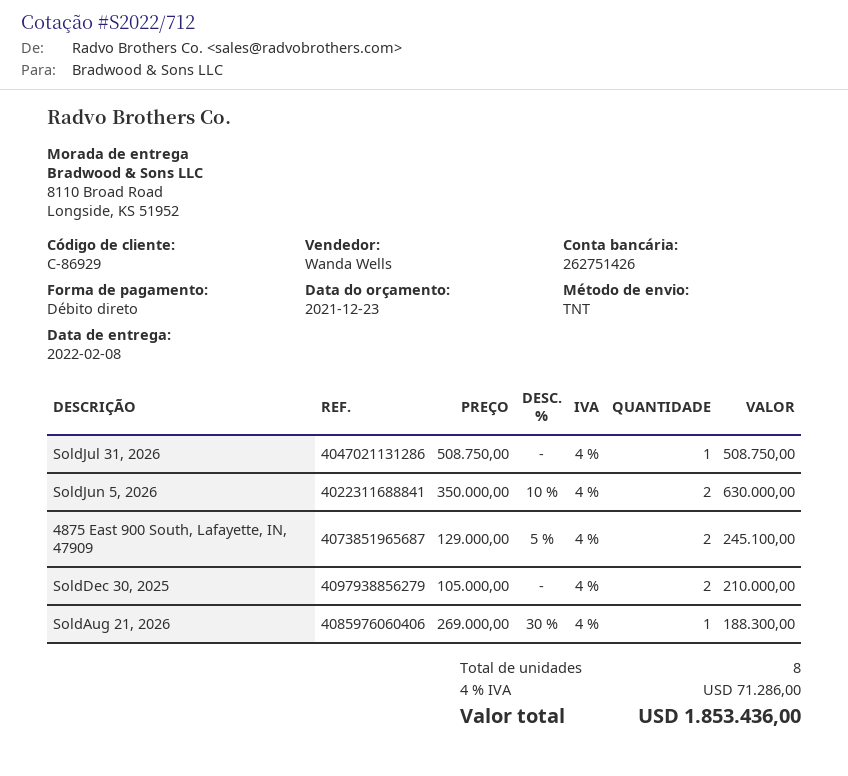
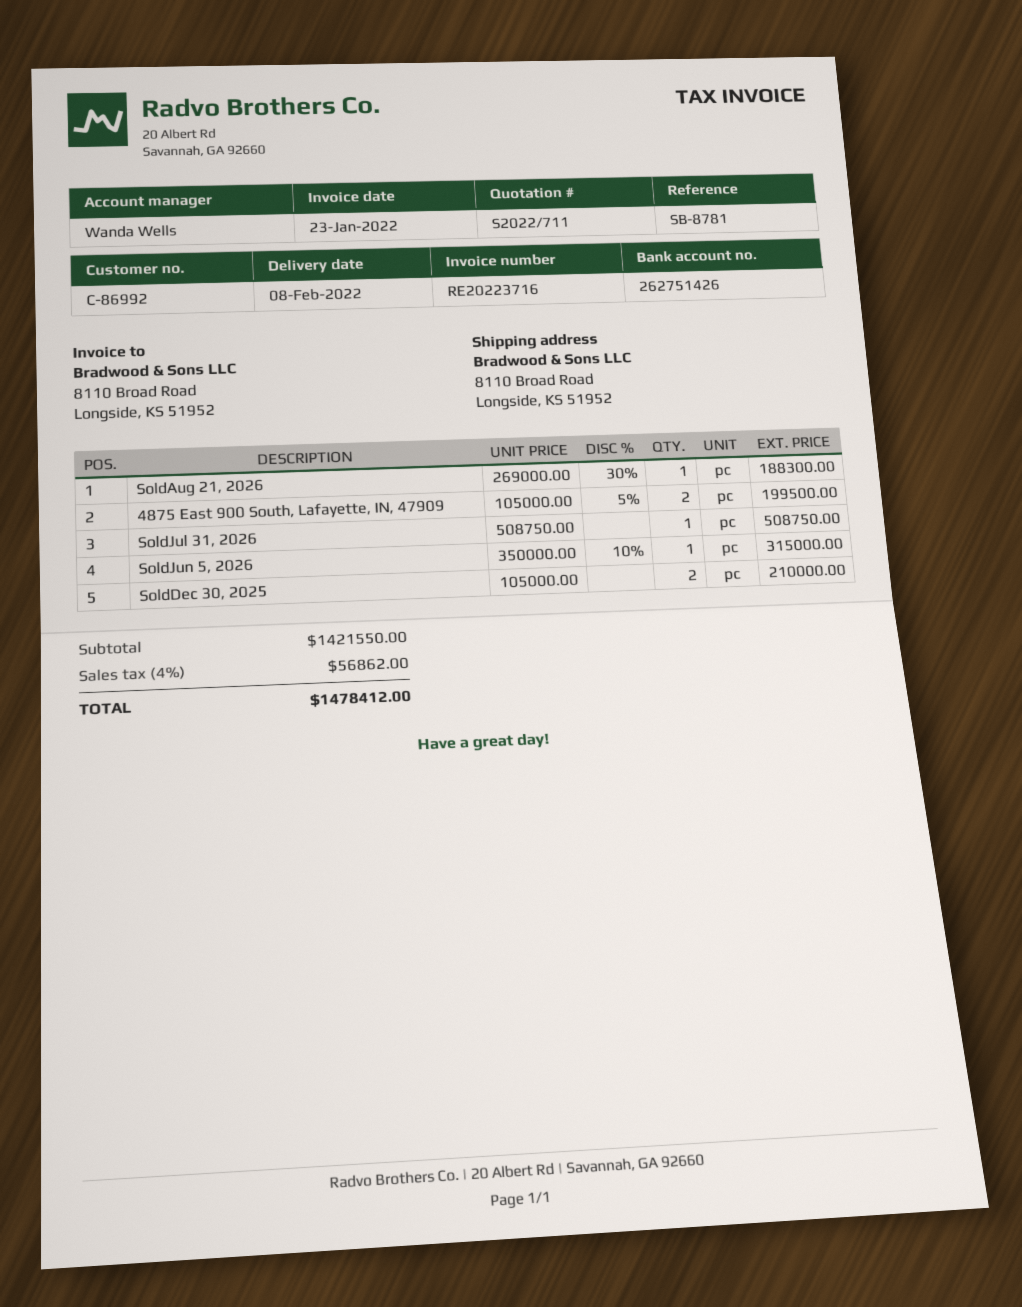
quote number: S2022/712 -> S2022/711
customer number: C-86929 -> C-86992
SoldJun 5, 2026: 2 x 350000.00 - 10% = 630000.00 -> 1 x 350000.00 - 10% = 315000.00
4875 East 900 South, Lafayette, IN, 47909: 2 x 129000.00 - 5% = 245100.00 -> 2 x 105000.00 - 5% = 199500.00
tax: 4% = 71286.00 -> 4% = 56862.00
total: 1853436.00 -> 1478412.00

